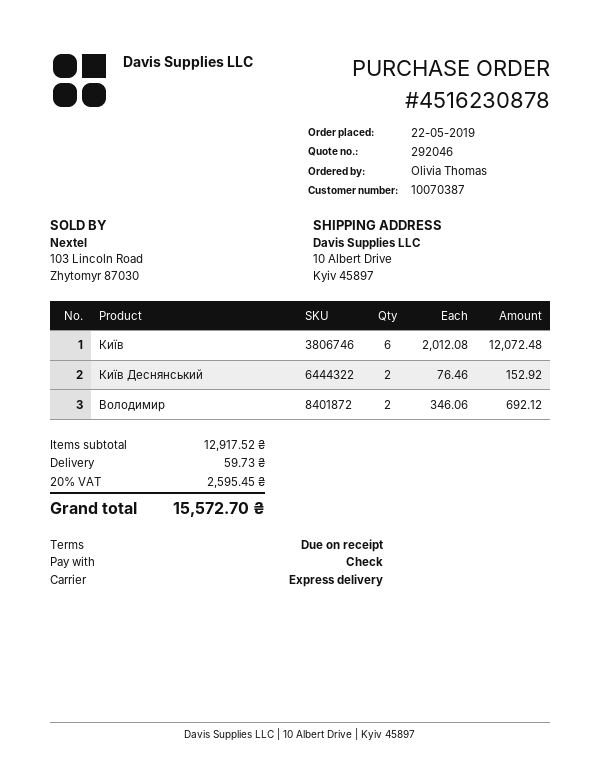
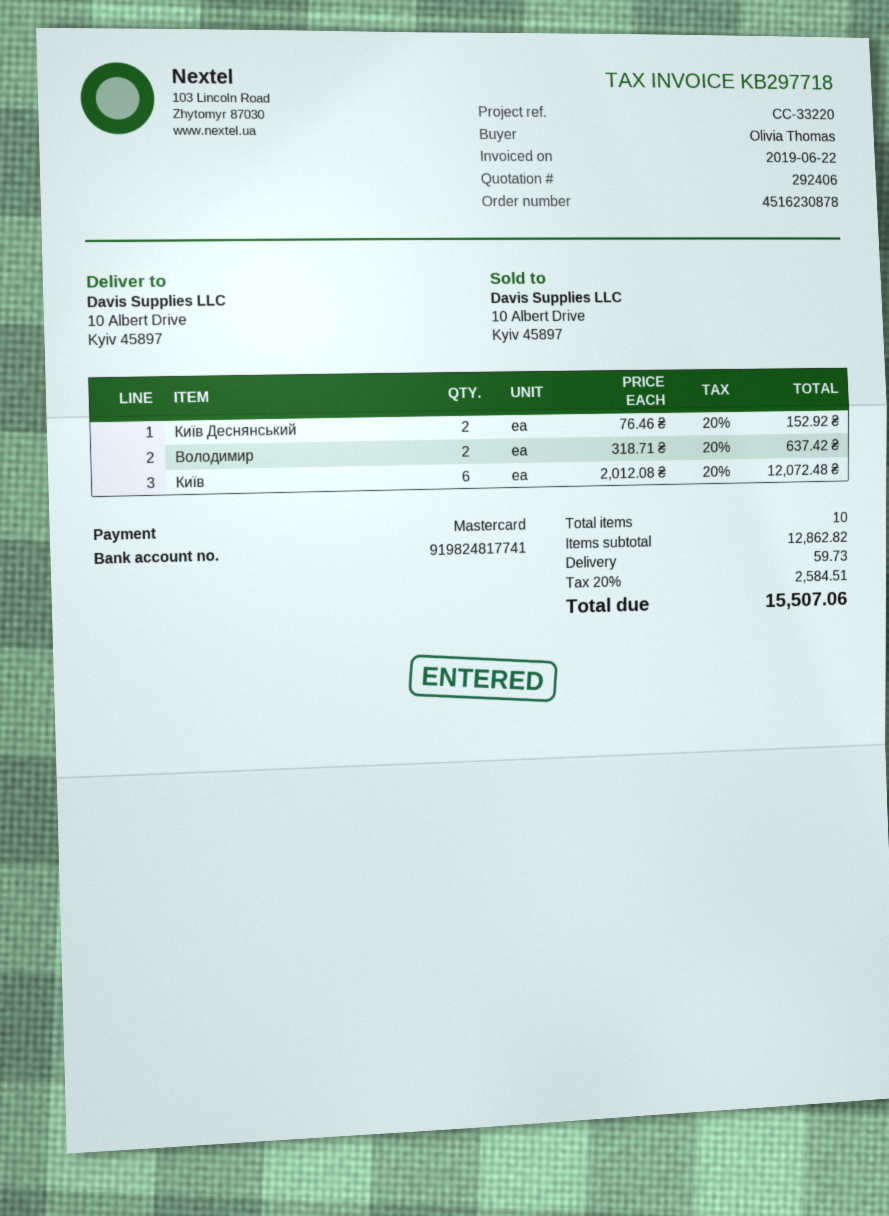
quote number: 292046 -> 292406
payment method: cheque -> Mastercard
Володимир: 2 x 346.06 = 692.12 -> 2 x 318.71 = 637.42
subtotal: 12917.52 -> 12862.82
tax: 20% = 2595.45 -> 20% = 2584.51
total: 15572.70 -> 15507.06

